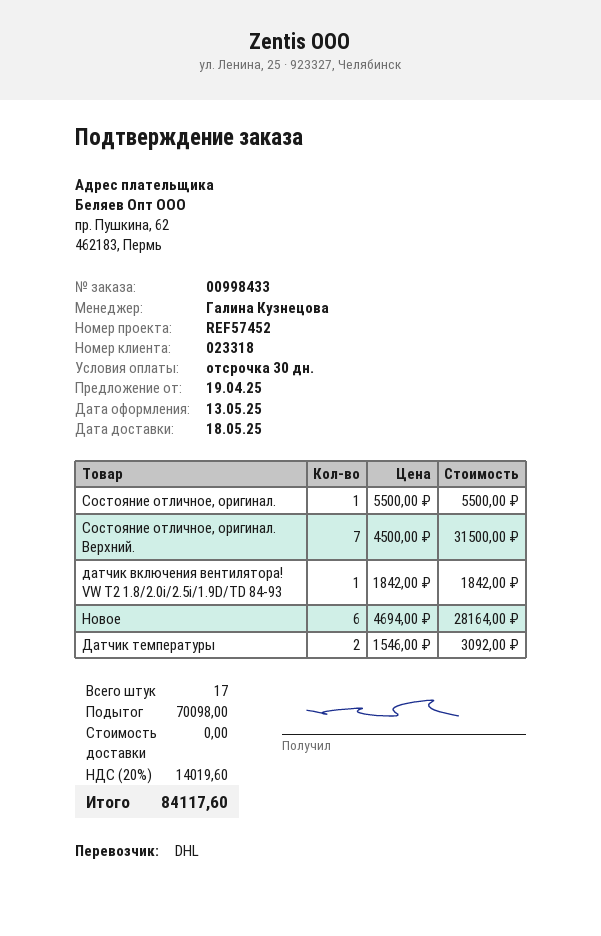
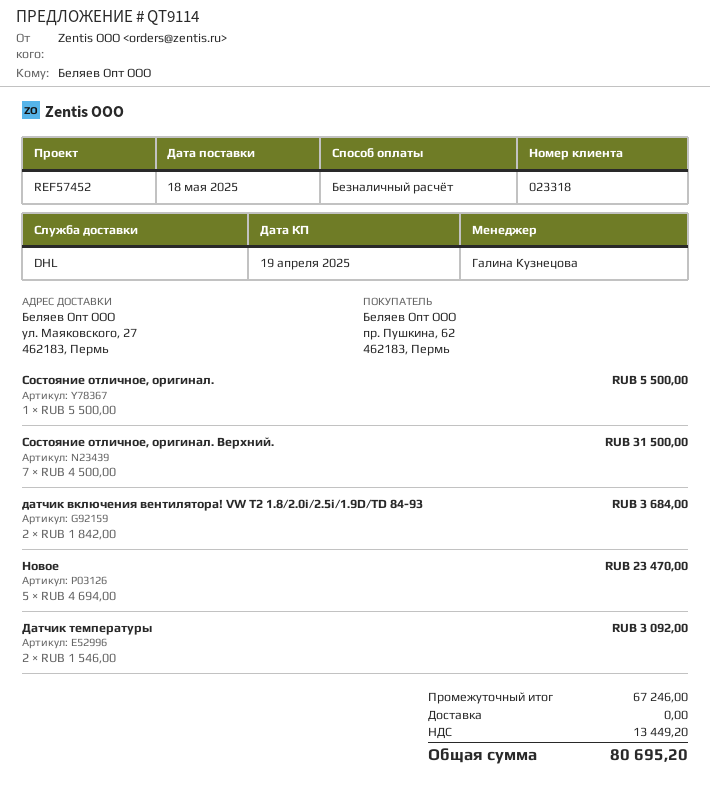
датчик включения вентилятора! VW T2 1.8/2.0i/2.5i/1.9D/TD 84-93: 1 x 1842.00 = 1842.00 -> 2 x 1842.00 = 3684.00
Новое: 6 x 4694.00 = 28164.00 -> 5 x 4694.00 = 23470.00
subtotal: 70098.00 -> 67246.00
tax: 14019.60 -> 13449.20
total: 84117.60 -> 80695.20

